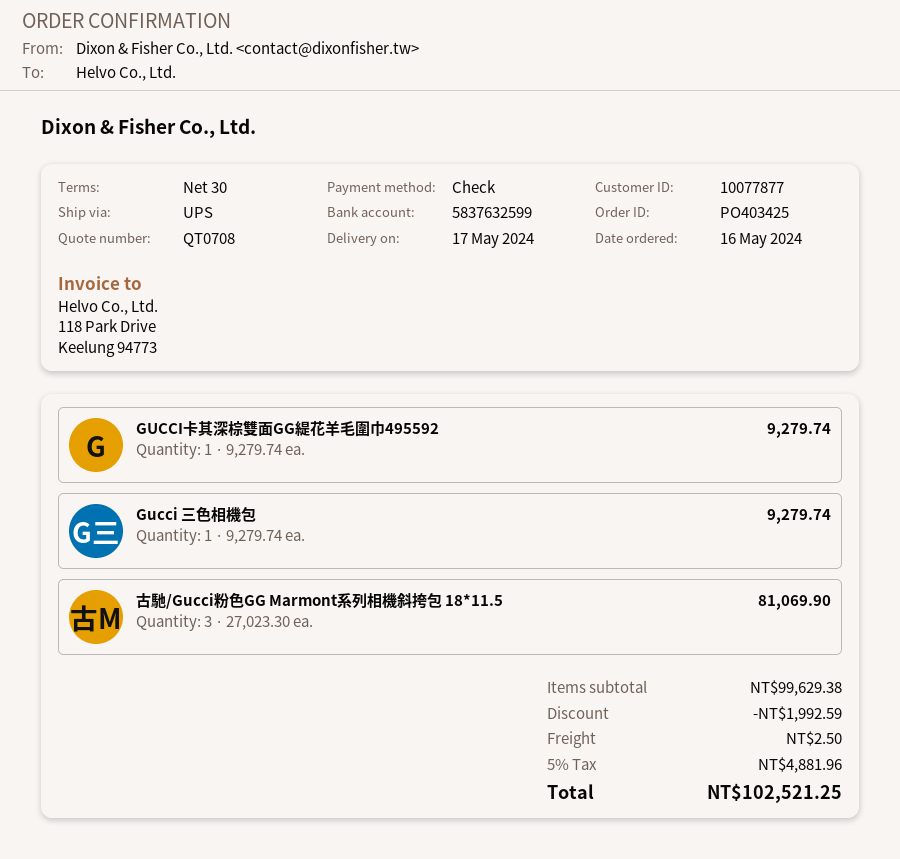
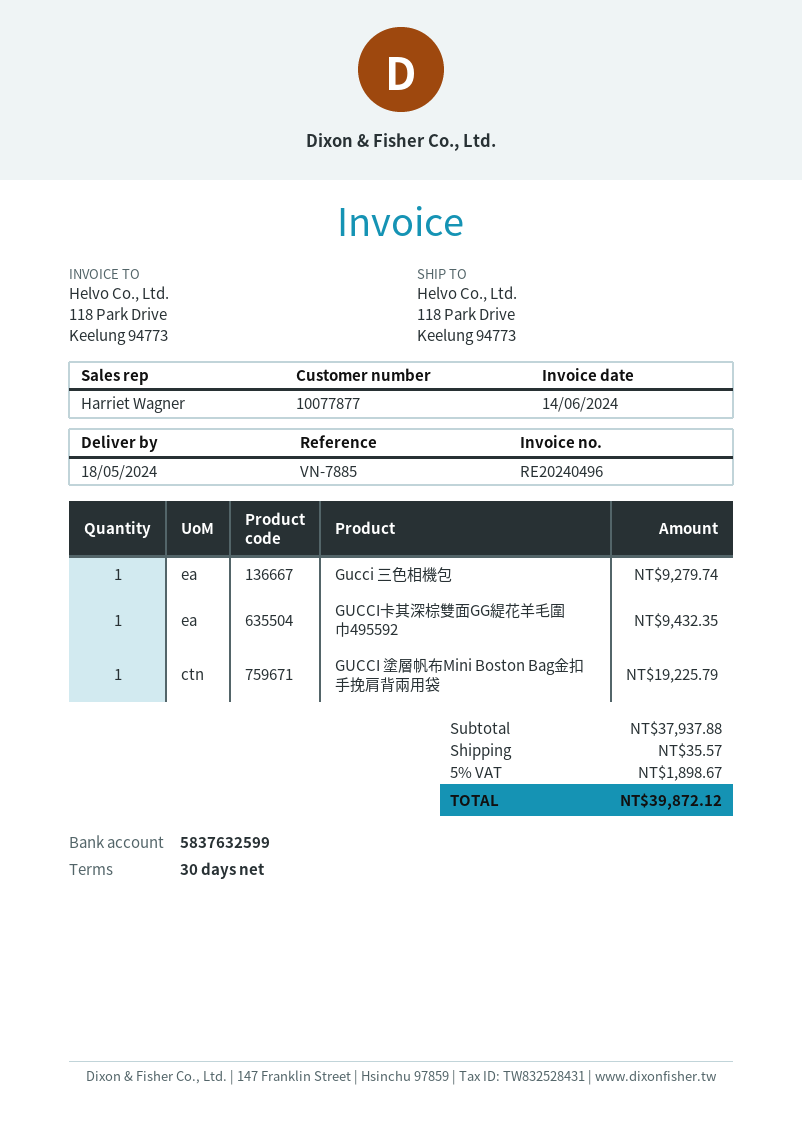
delivery date: 2024-05-17 -> 2024-05-18
GUCCI卡其深棕雙面GG緹花羊毛圍巾495592: 1 for 9279.74 -> 1 for 9432.35
古馳/Gucci粉色GG Marmont系列相機斜挎包 18*11.5: 3 for 81069.90 -> none
GUCCI 塗層帆布Mini Boston Bag金扣手挽肩背兩用袋: none -> 1 for 19225.79
subtotal: 99629.38 -> 37937.88
discount: 1992.59 -> none
shipping: 2.50 -> 35.57
tax: 5% = 4881.96 -> 5% = 1898.67
total: 102521.25 -> 39872.12

